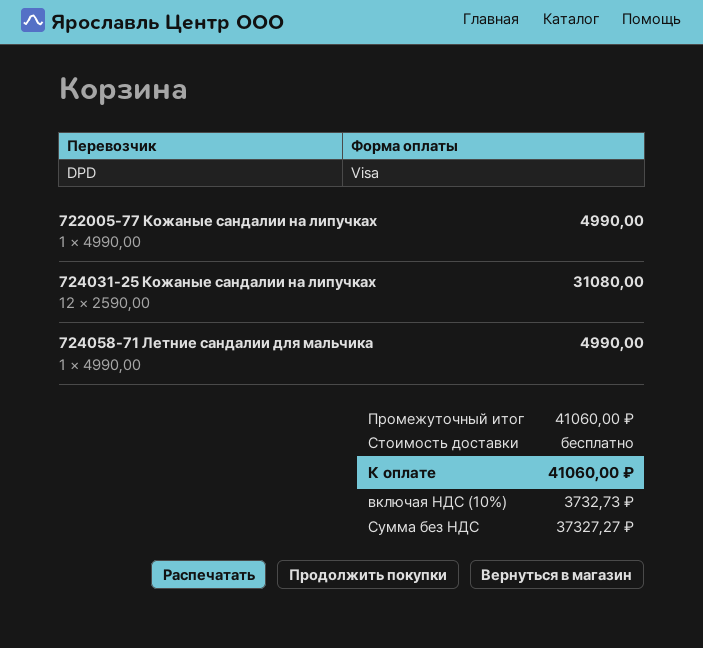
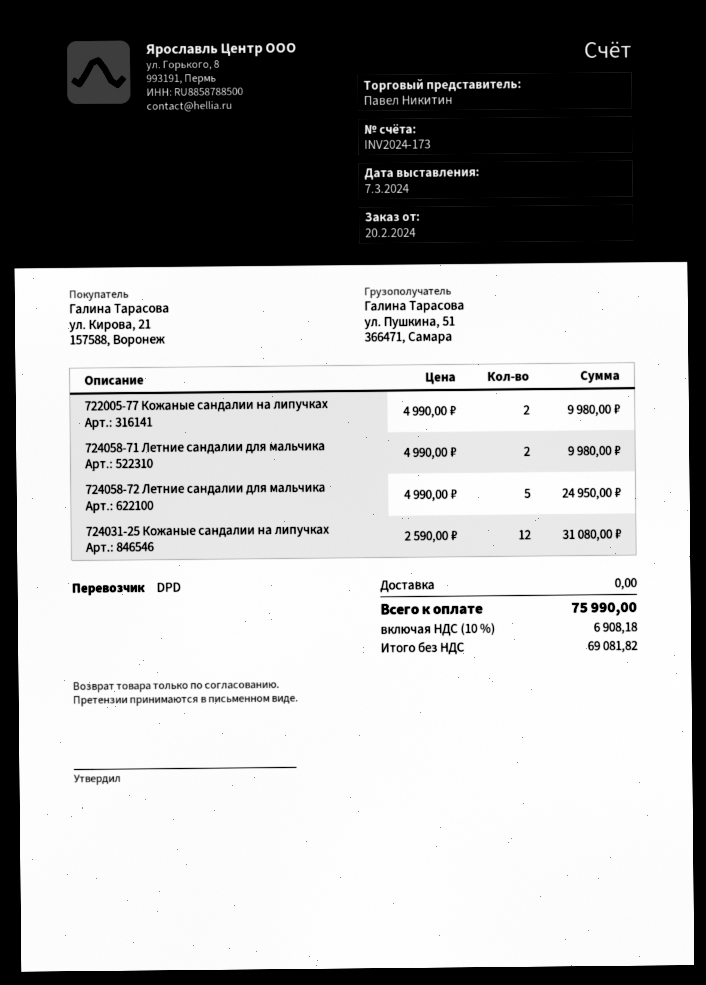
722005-77 Кожаные сандалии на липучках: 1 x 4990.00 = 4990.00 -> 2 x 4990.00 = 9980.00
724058-71 Летние сандалии для мальчика: 1 x 4990.00 = 4990.00 -> 2 x 4990.00 = 9980.00
724058-72 Летние сандалии для мальчика: none -> 5 x 4990.00 = 24950.00
net: 37327.27 -> 69081.82
tax: 10% = 3732.73 -> 10% = 6908.18
total: 41060.00 -> 75990.00

